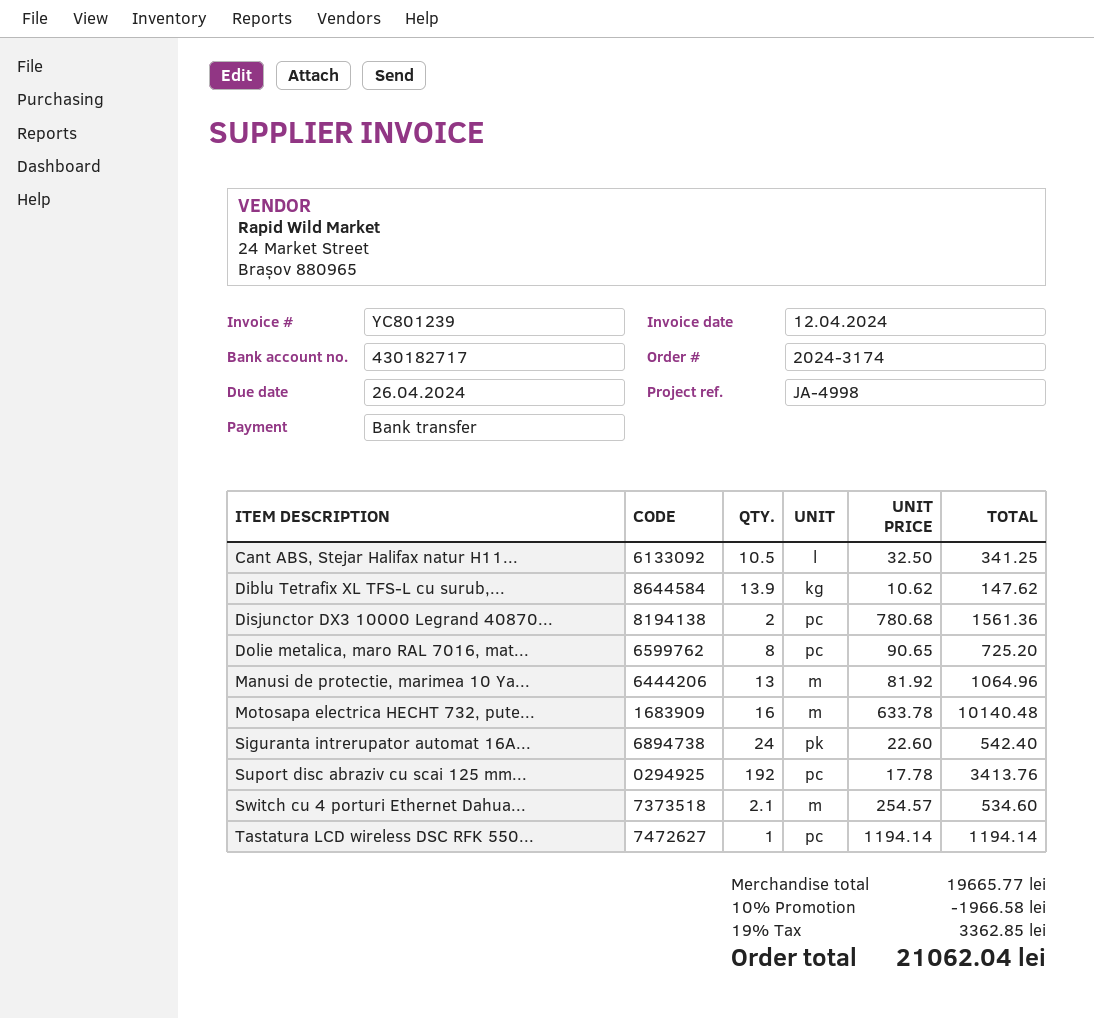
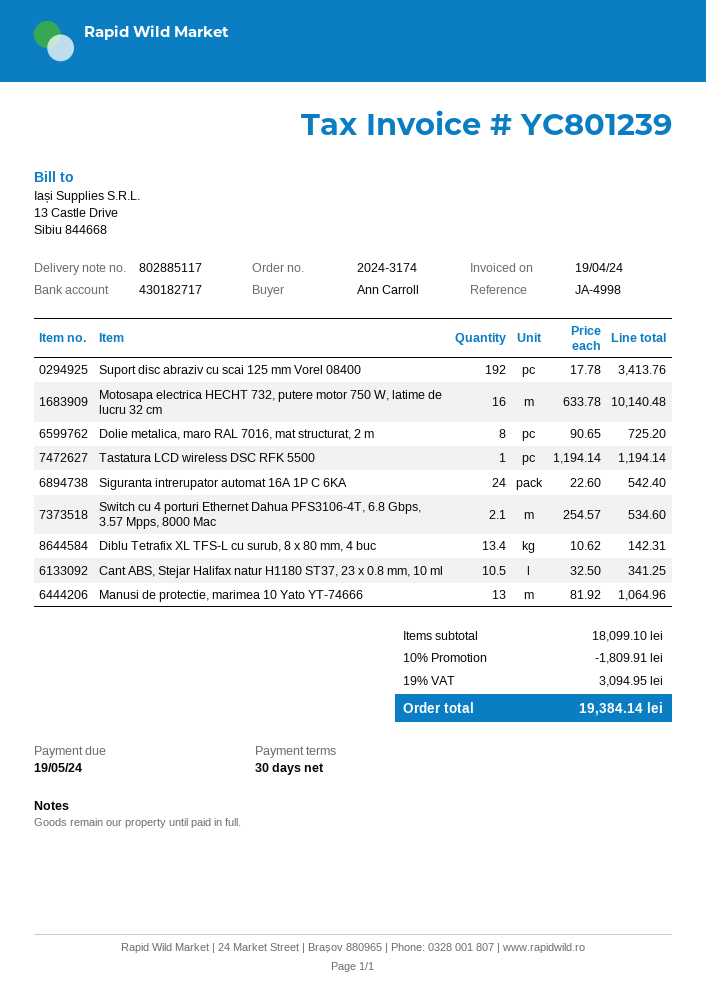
invoice date: 2024-04-12 -> 2024-04-19
due date: 2024-04-26 -> 2024-05-19
Diblu Tetrafix XL TFS-L cu surub,...: 13.9 x 10.62 = 147.62 -> 13.4 x 10.62 = 142.31
Disjunctor DX3 10000 Legrand 40870...: 2 x 780.68 = 1561.36 -> none
subtotal: 19665.77 -> 18099.10
discount: 10% = 1966.58 -> 10% = 1809.91
tax: 19% = 3362.85 -> 19% = 3094.95
total: 21062.04 -> 19384.14

